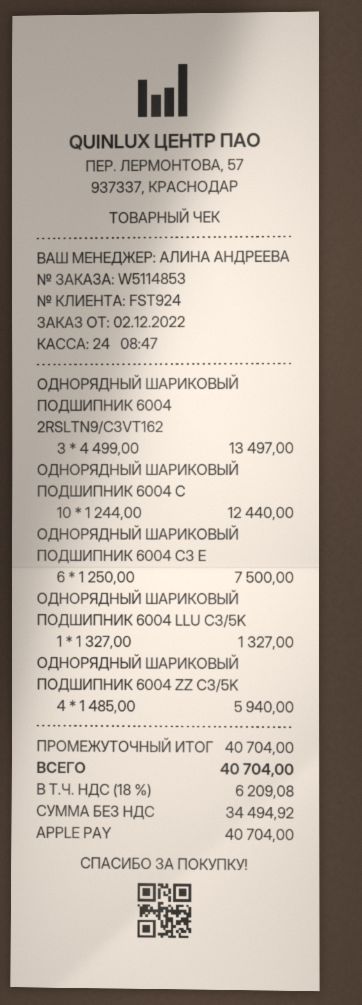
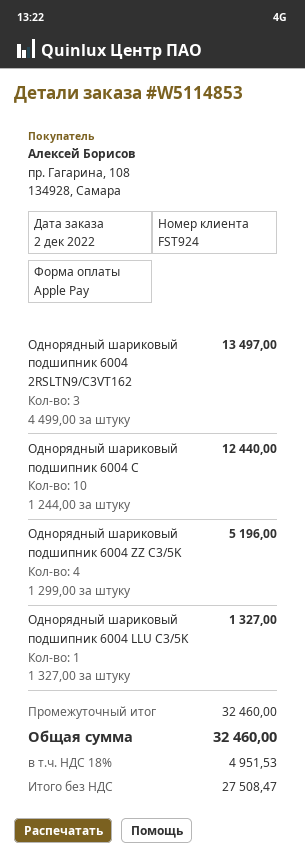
ОДНОРЯДНЫЙ ШАРИКОВЫЙ ПОДШИПНИК 6004 C3 E: 6 x 1250.00 = 7500.00 -> none
ОДНОРЯДНЫЙ ШАРИКОВЫЙ ПОДШИПНИК 6004 ZZ C3/5K: 4 x 1485.00 = 5940.00 -> 4 x 1299.00 = 5196.00
subtotal: 40704.00 -> 32460.00
net: 34494.92 -> 27508.47
tax: 18% = 6209.08 -> 18% = 4951.53
total: 40704.00 -> 32460.00

